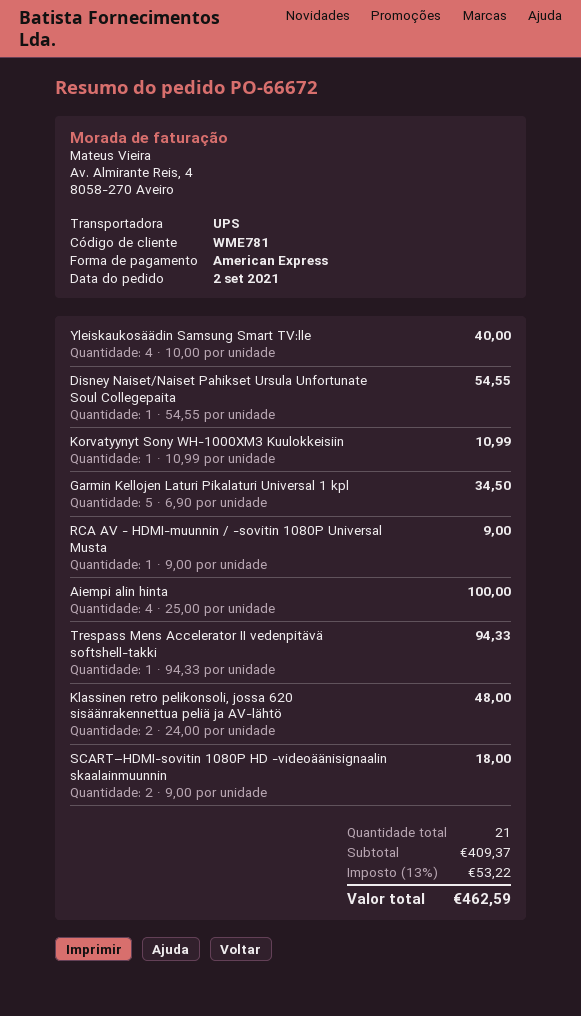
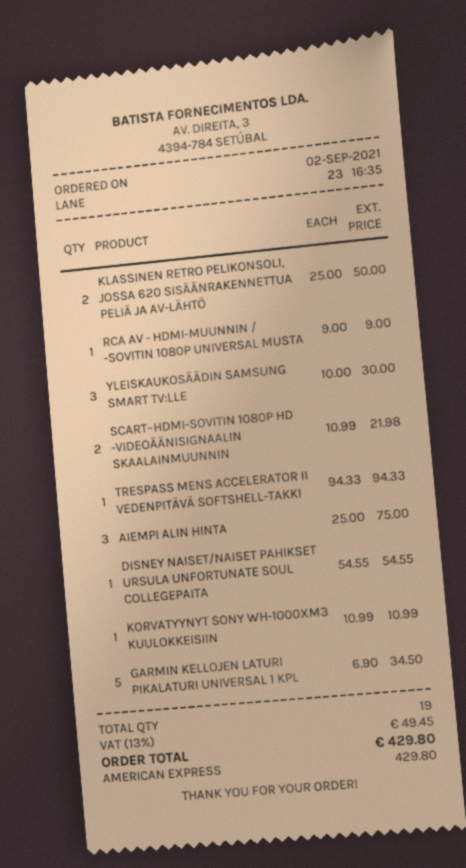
Yleiskaukosäädin Samsung Smart TV:lle: 4 x 10.00 = 40.00 -> 3 x 10.00 = 30.00
Aiempi alin hinta: 4 x 25.00 = 100.00 -> 3 x 25.00 = 75.00
Klassinen retro pelikonsoli, jossa 620 sisäänrakennettua peliä ja AV-lähtö: 2 x 24.00 = 48.00 -> 2 x 25.00 = 50.00
SCART–HDMI-sovitin 1080P HD -videoäänisignaalin skaalainmuunnin: 2 x 9.00 = 18.00 -> 2 x 10.99 = 21.98
total quantity: 21 -> 19
tax: 13% = 53.22 -> 13% = 49.45
total: 462.59 -> 429.80

